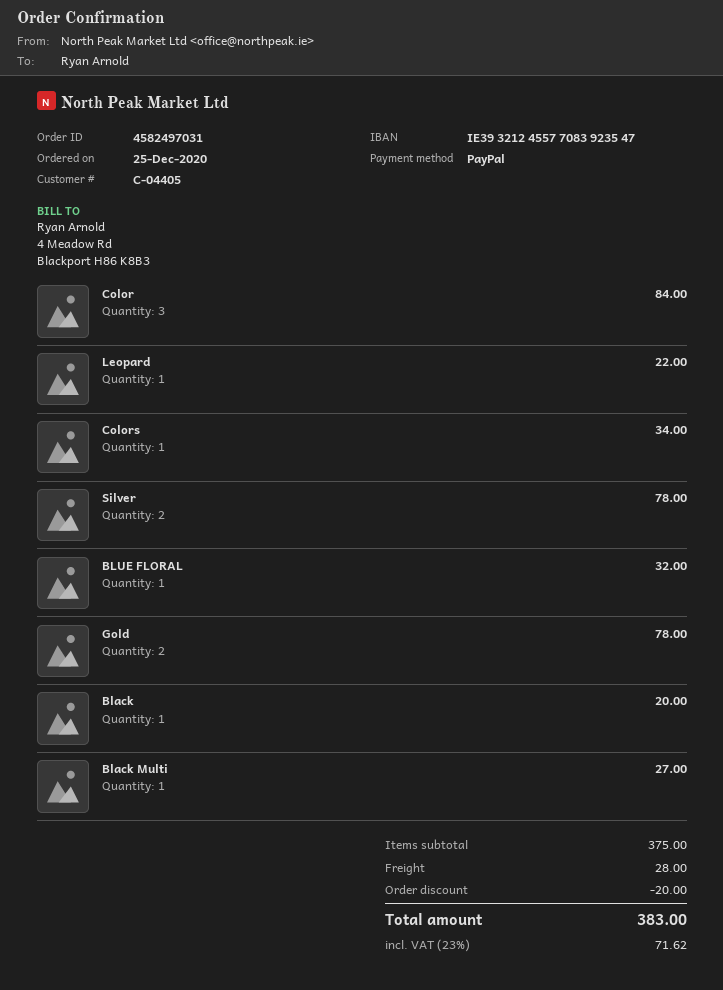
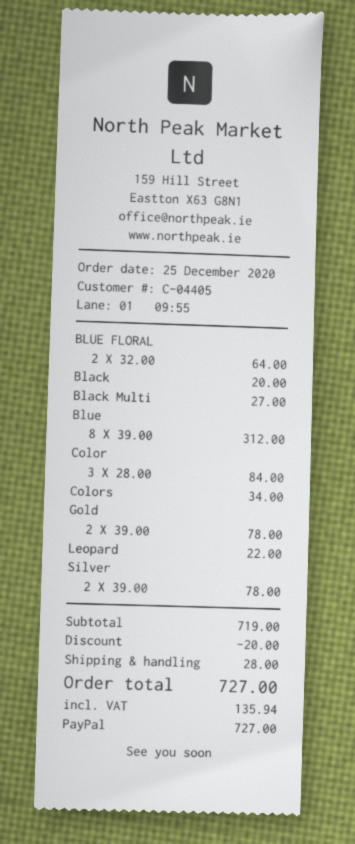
BLUE FLORAL: 1 for 32.00 -> 2 for 64.00
Blue: none -> 8 for 312.00
subtotal: 375.00 -> 719.00
tax: 71.62 -> 135.94
total: 383.00 -> 727.00

